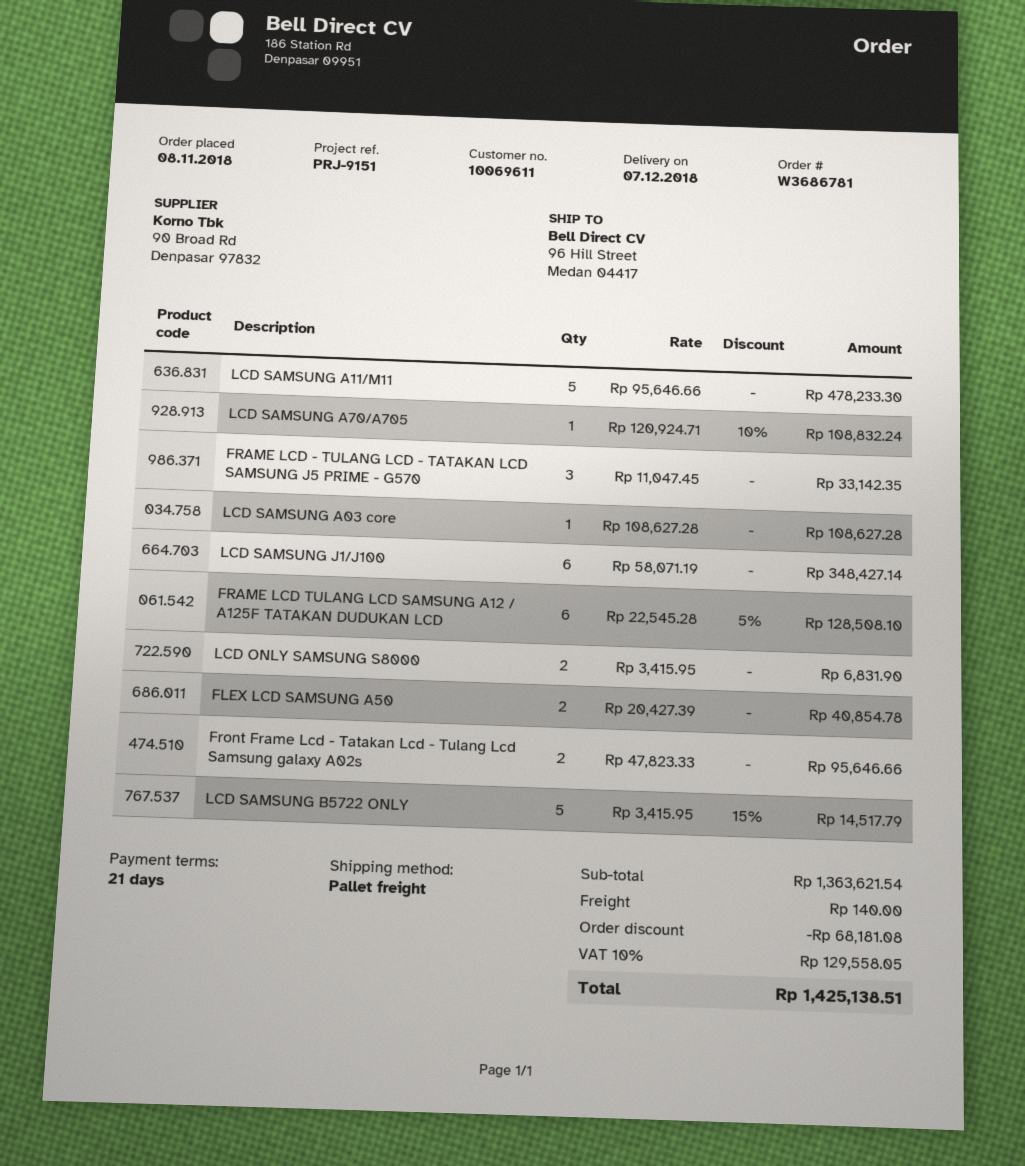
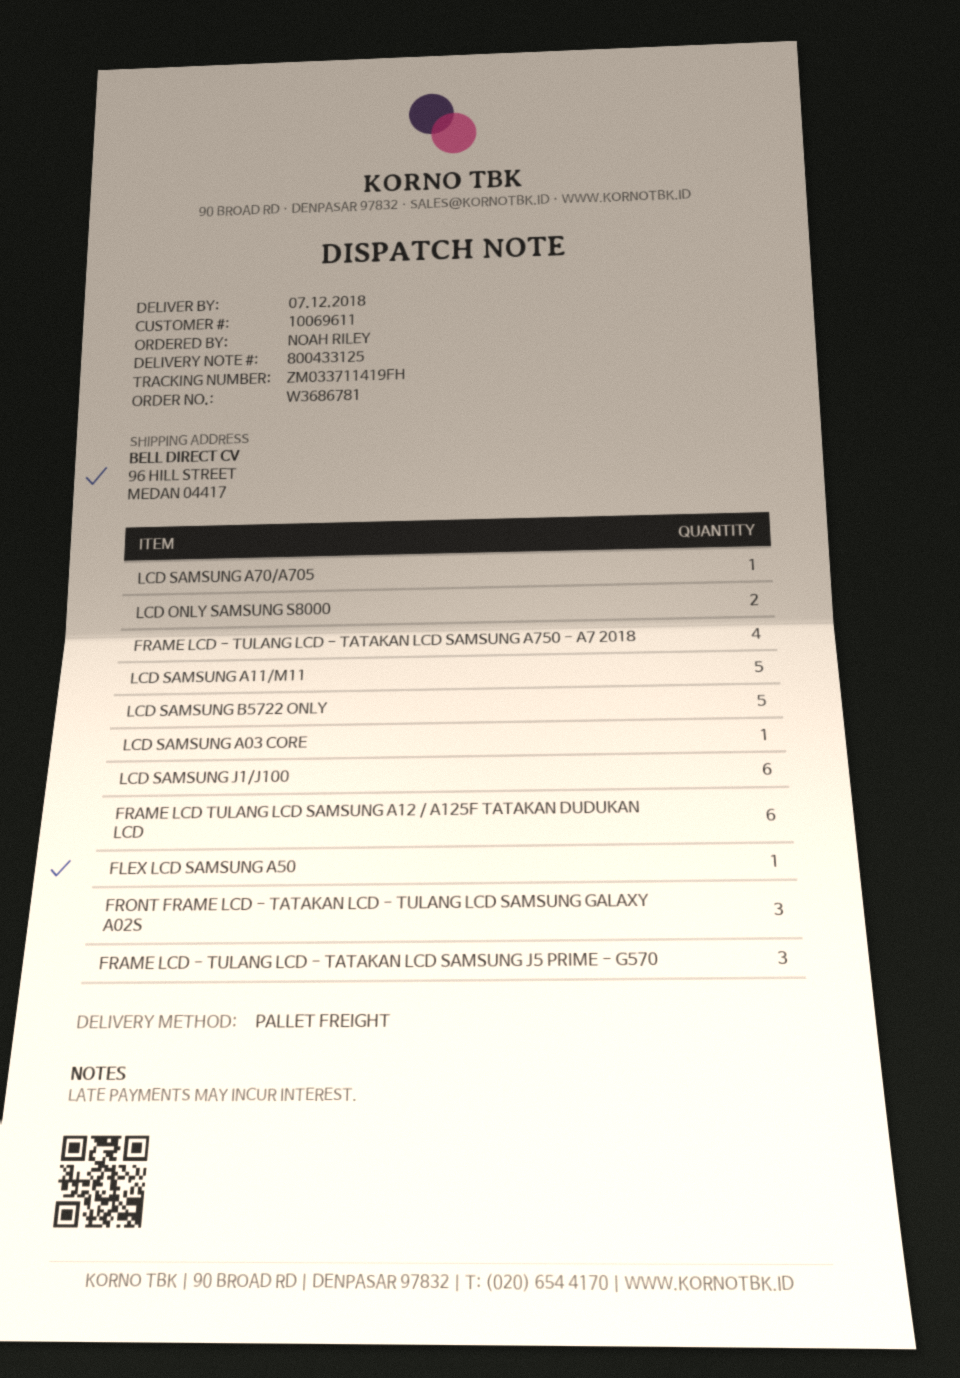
FLEX LCD SAMSUNG A50: 2 -> 1
Front Frame Lcd - Tatakan Lcd - Tulang Lcd Samsung galaxy A02s: 2 -> 3
FRAME LCD - TULANG LCD - TATAKAN LCD SAMSUNG A750 - A7 2018: none -> 4

